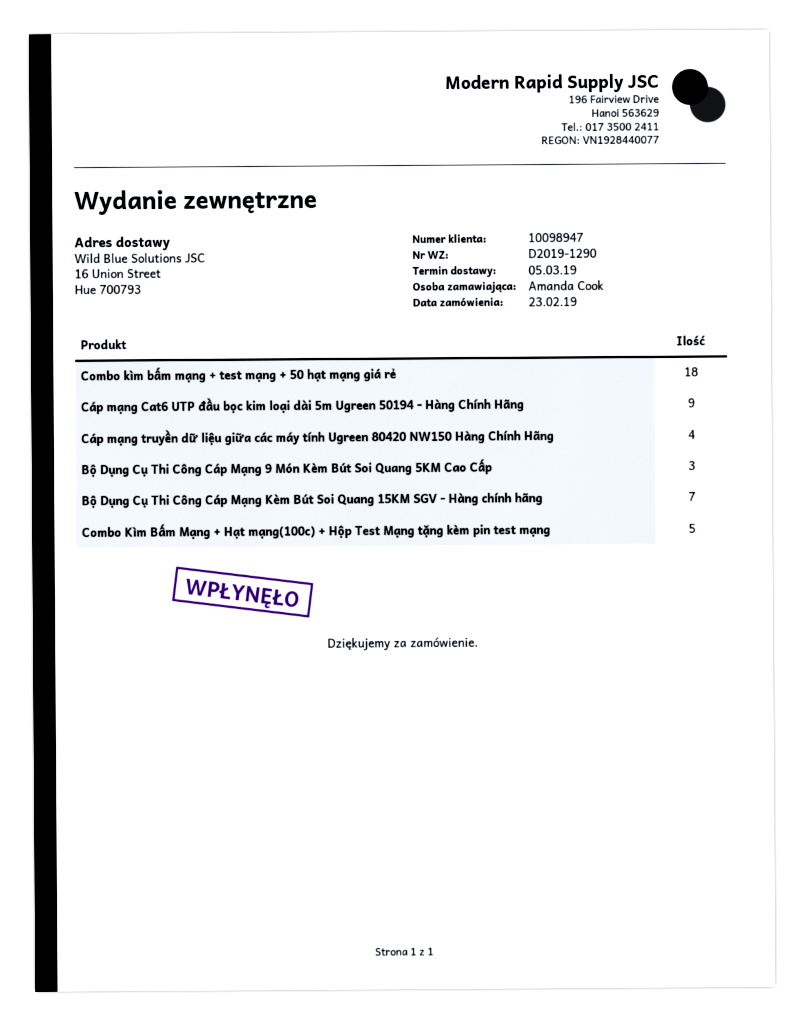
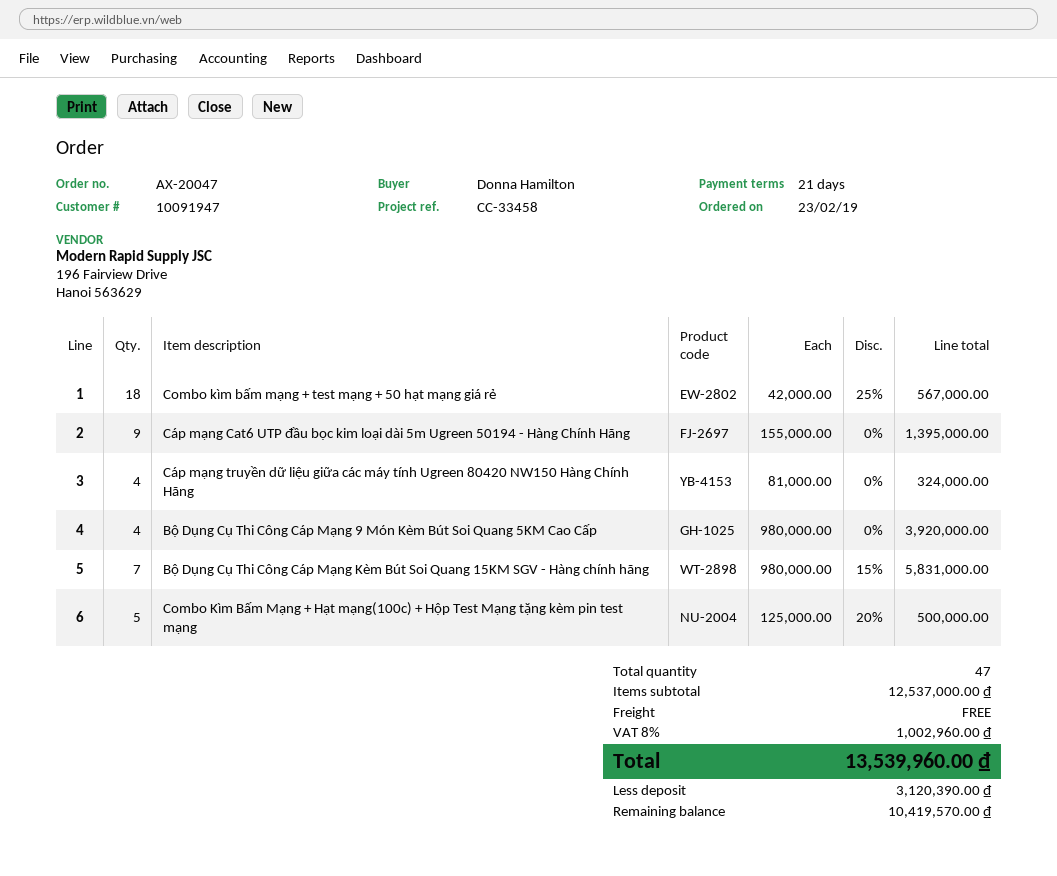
customer number: 10098947 -> 10091947
ordered by: Amanda Cook -> Donna Hamilton
Bộ Dụng Cụ Thi Công Cáp Mạng 9 Món Kèm Bút Soi Quang 5KM Cao Cấp: 3 -> 4

